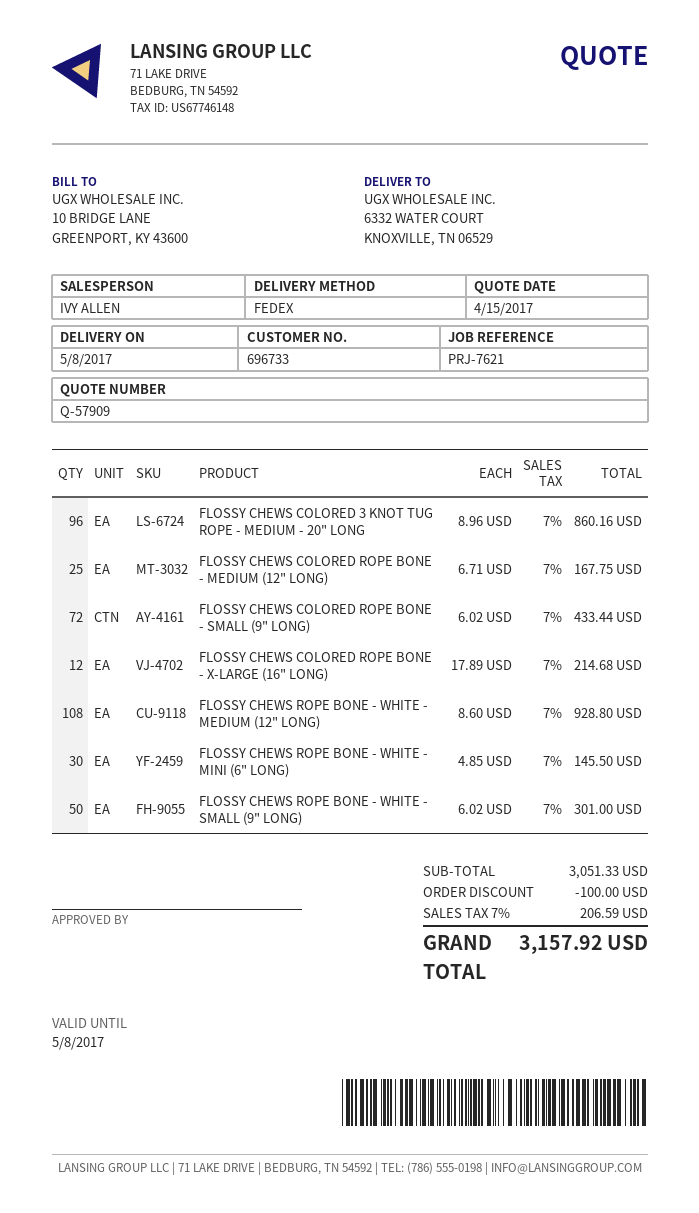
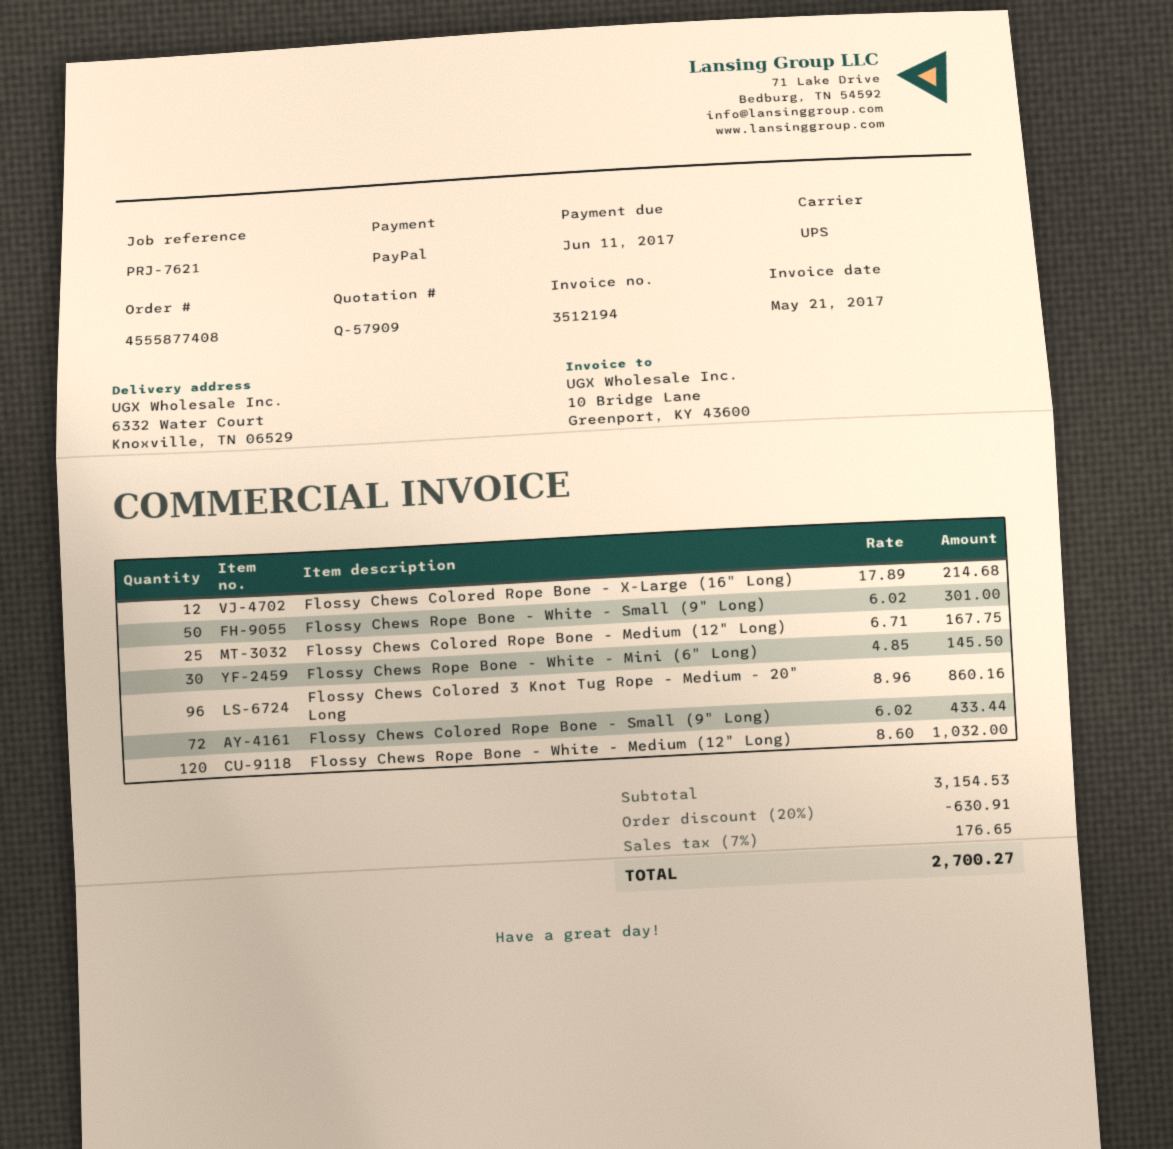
shipping method: FedEx -> UPS
FLOSSY CHEWS ROPE BONE - WHITE - MEDIUM (12" LONG): 108 x 8.60 = 928.80 -> 120 x 8.60 = 1032.00
subtotal: 3051.33 -> 3154.53
discount: 100.00 -> 630.91
tax: 7% = 206.59 -> 7% = 176.65
total: 3157.92 -> 2700.27

